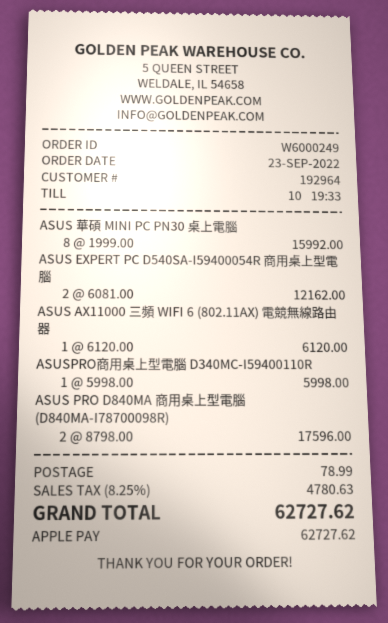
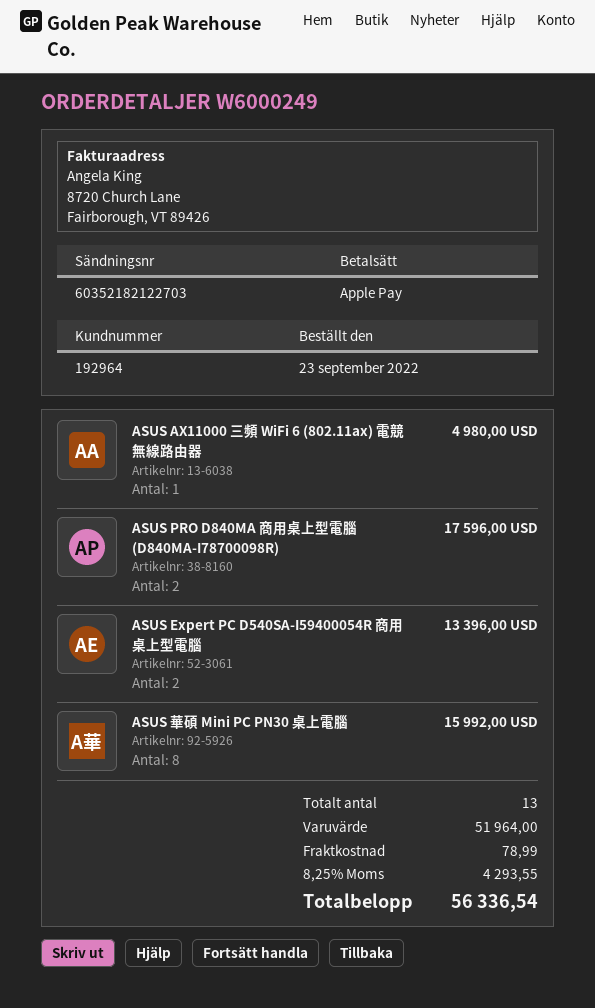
ASUS EXPERT PC D540SA-I59400054R 商用桌上型電腦: 2 for 12162.00 -> 2 for 13396.00
ASUS AX11000 三頻 WIFI 6 (802.11AX) 電競無線路由器: 1 for 6120.00 -> 1 for 4980.00
ASUSPRO商用桌上型電腦 D340MC-I59400110R: 1 for 5998.00 -> none
tax: 8.25% = 4780.63 -> 8.25% = 4293.55
total: 62727.62 -> 56336.54

